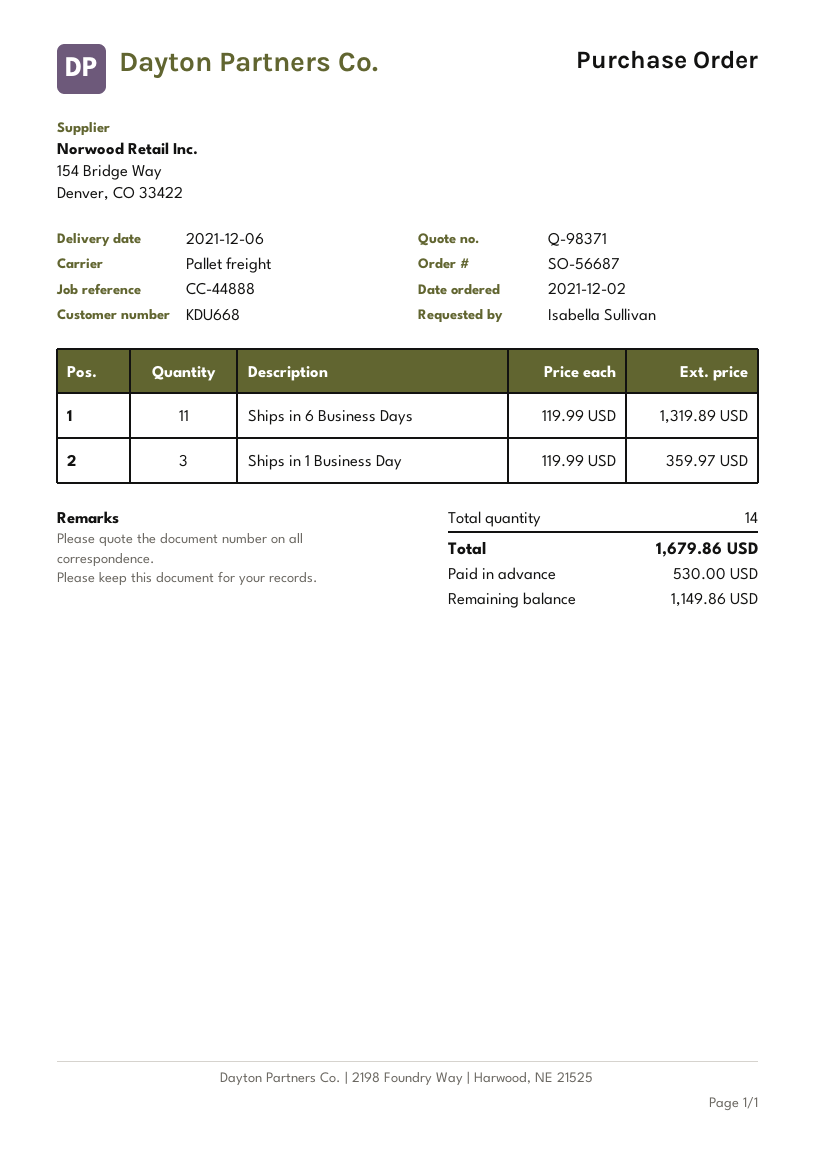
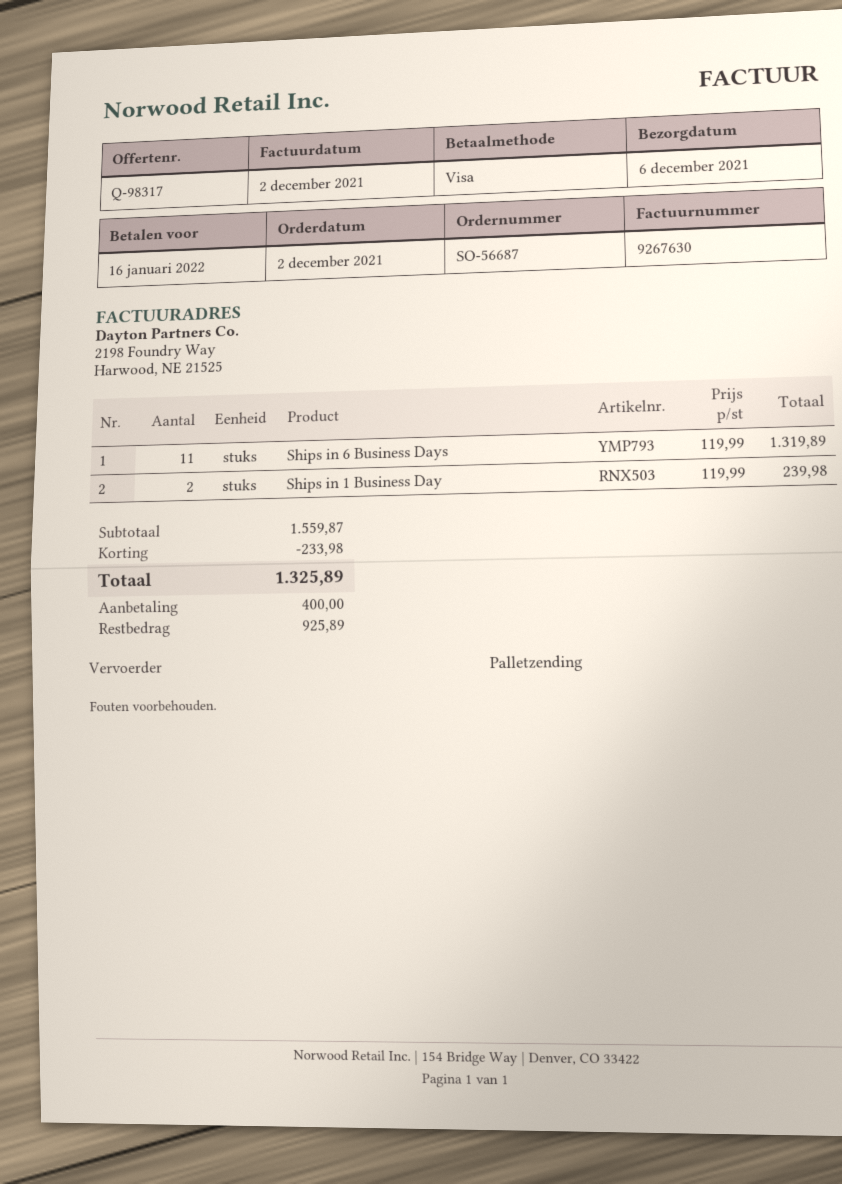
quote number: Q-98371 -> Q-98317
Ships in 1 Business Day: 3 x 119.99 = 359.97 -> 2 x 119.99 = 239.98
discount: none -> 233.98
total: 1679.86 -> 1325.89
deposit: 530.00 -> 400.00
balance: 1149.86 -> 925.89

